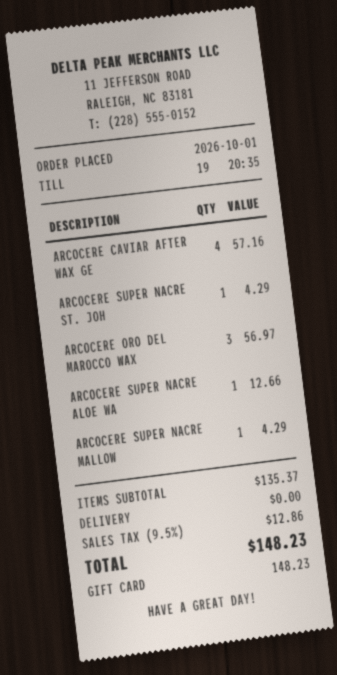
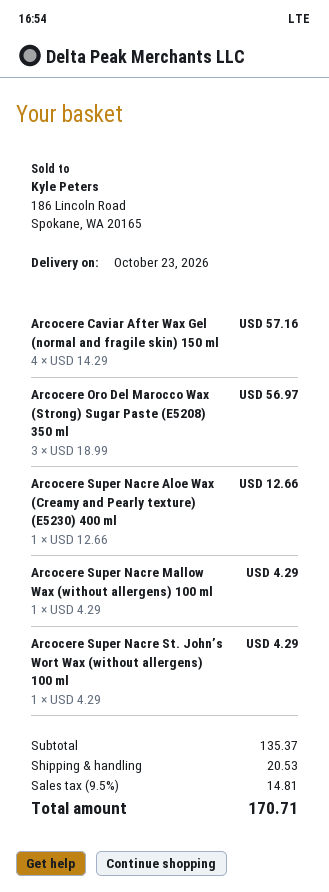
shipping: 0.00 -> 20.53
tax: 9.5% = 12.86 -> 9.5% = 14.81
total: 148.23 -> 170.71

